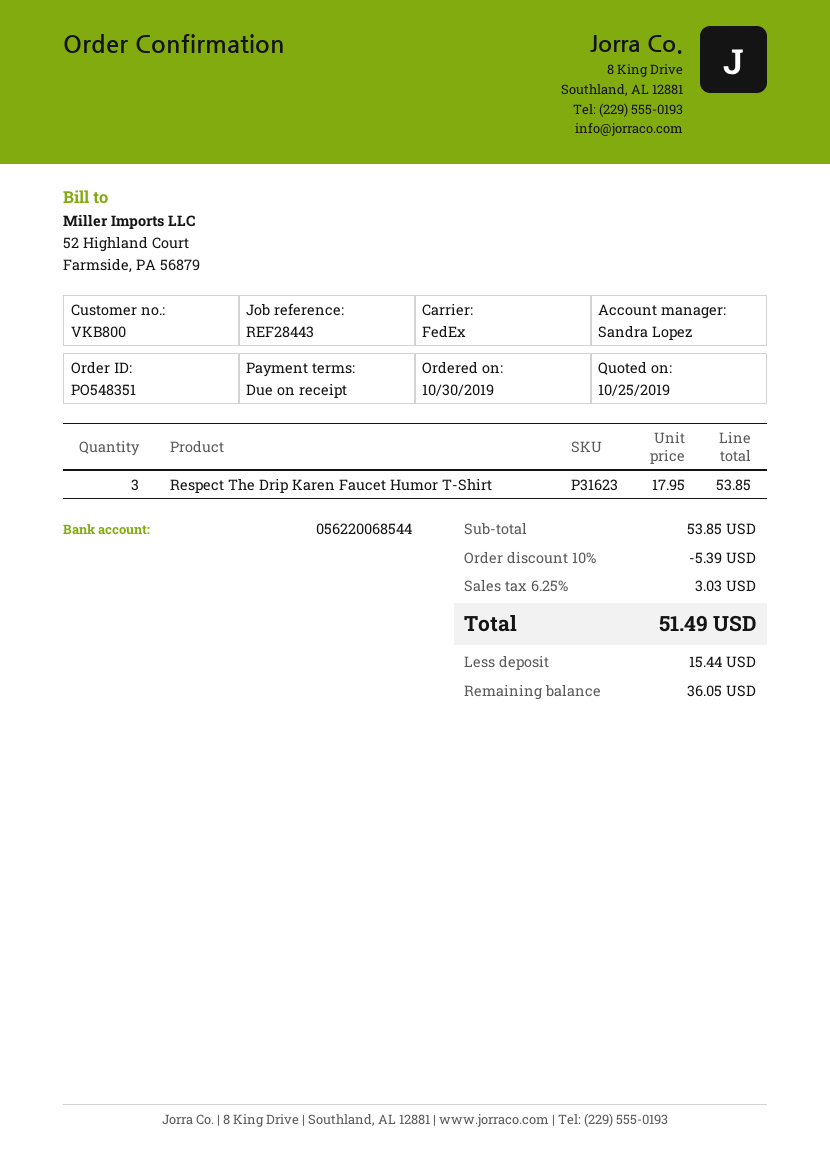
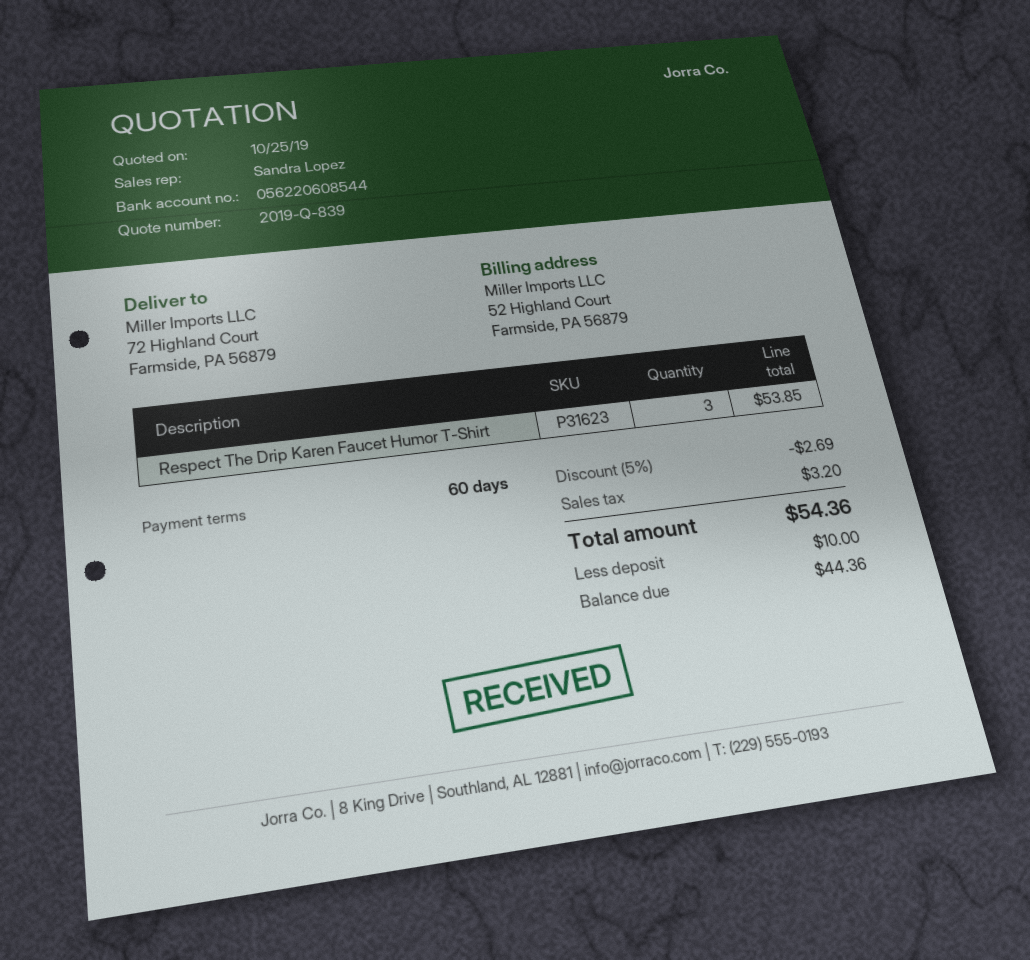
payment terms: on receipt -> 60 days
bank account: 056220068544 -> 056220608544
discount: 10% = 5.39 -> 5% = 2.69
tax: 3.03 -> 3.20
total: 51.49 -> 54.36
deposit: 15.44 -> 10.00
balance: 36.05 -> 44.36

